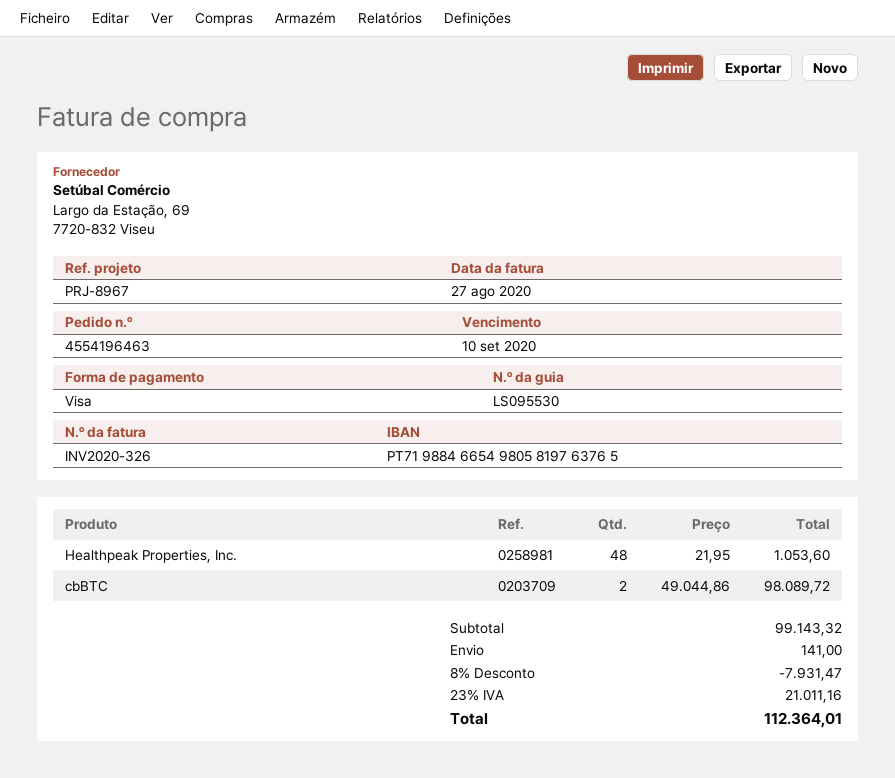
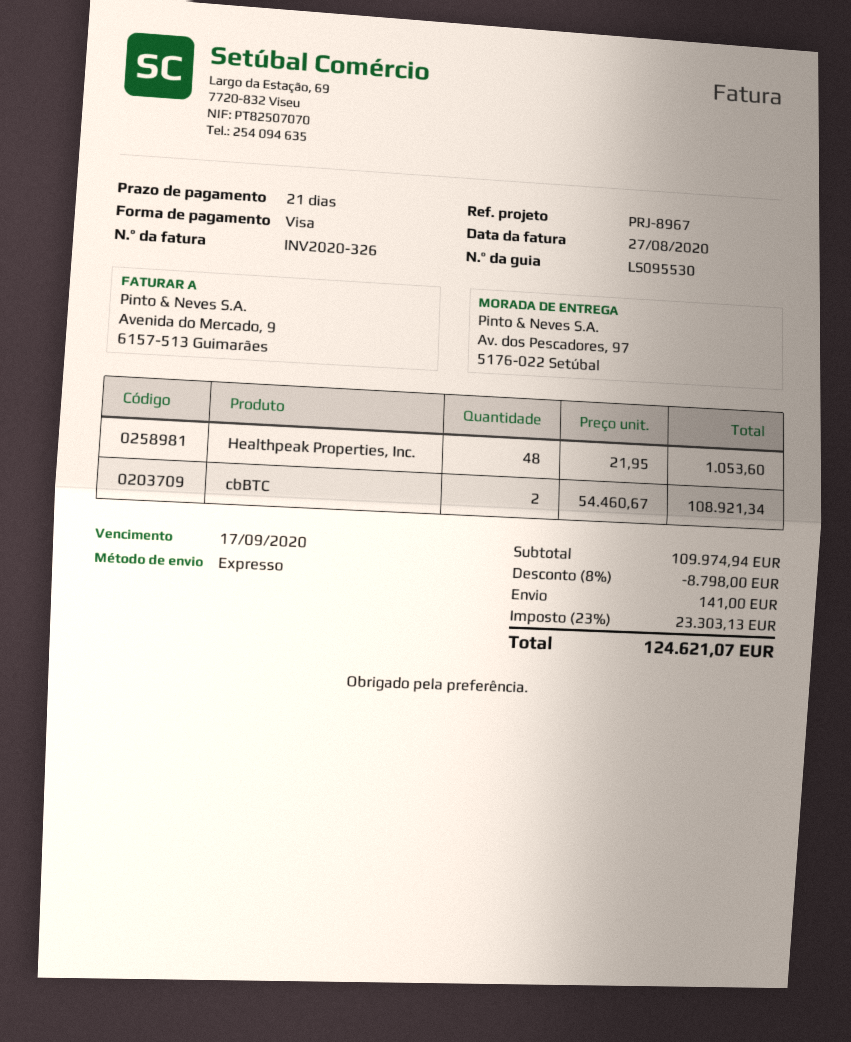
due date: 2020-09-10 -> 2020-09-17
cbBTC: 2 x 49044.86 = 98089.72 -> 2 x 54460.67 = 108921.34
subtotal: 99143.32 -> 109974.94
discount: 8% = 7931.47 -> 8% = 8798.00
tax: 23% = 21011.16 -> 23% = 23303.13
total: 112364.01 -> 124621.07

